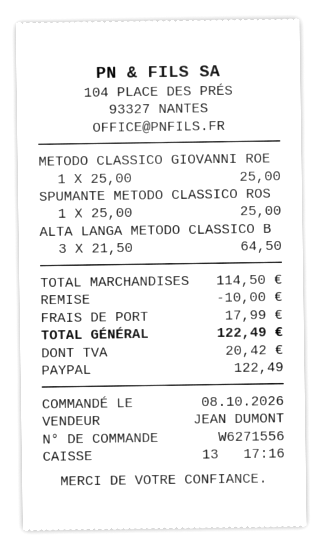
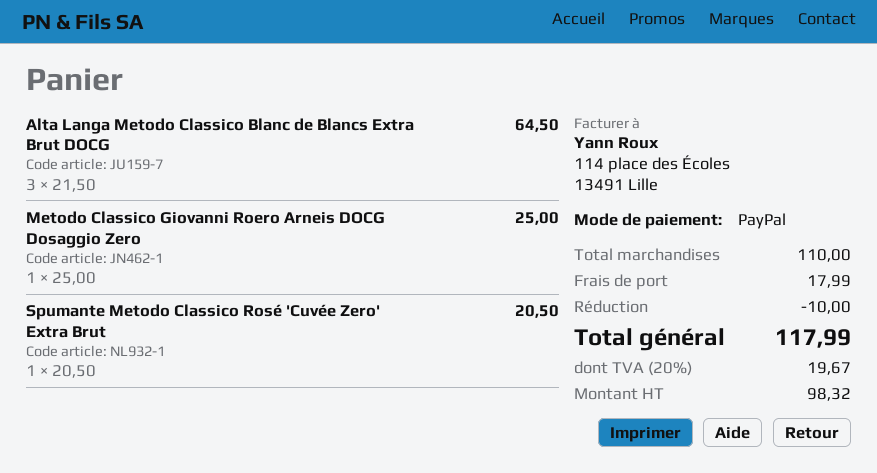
SPUMANTE METODO CLASSICO ROS: 1 x 25.00 = 25.00 -> 1 x 20.50 = 20.50
subtotal: 114.50 -> 110.00
tax: 20.42 -> 19.67
total: 122.49 -> 117.99

